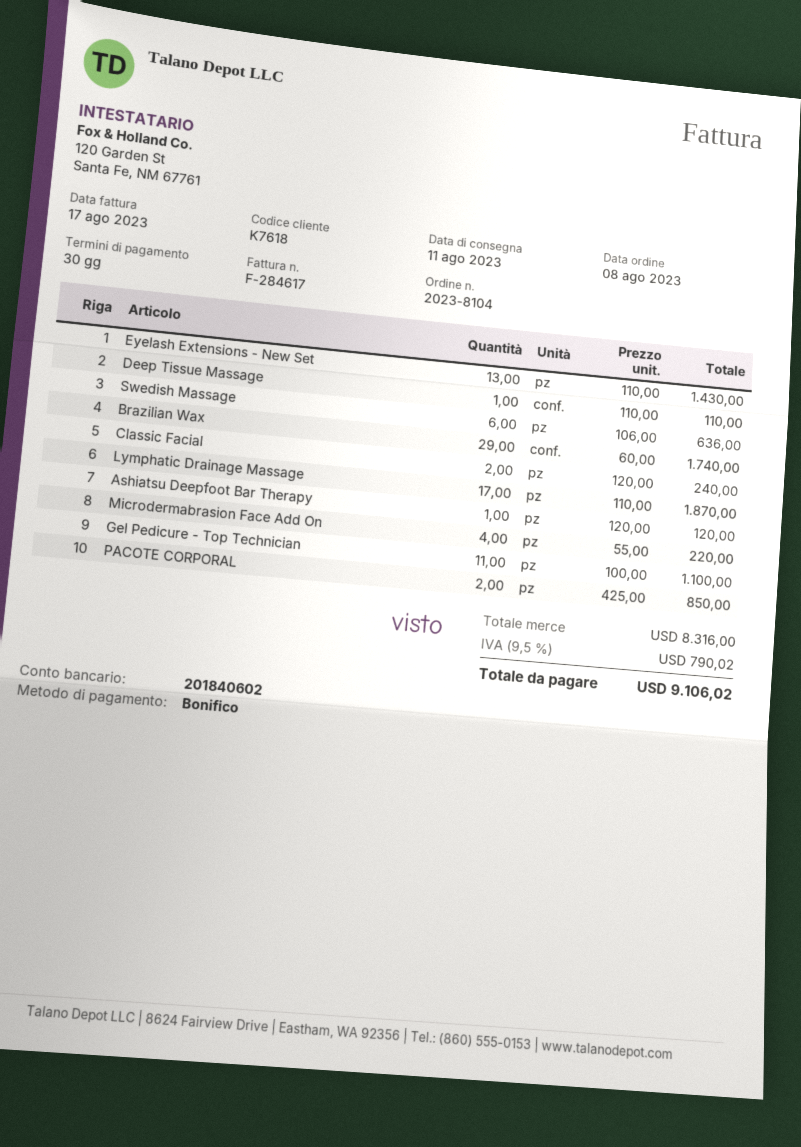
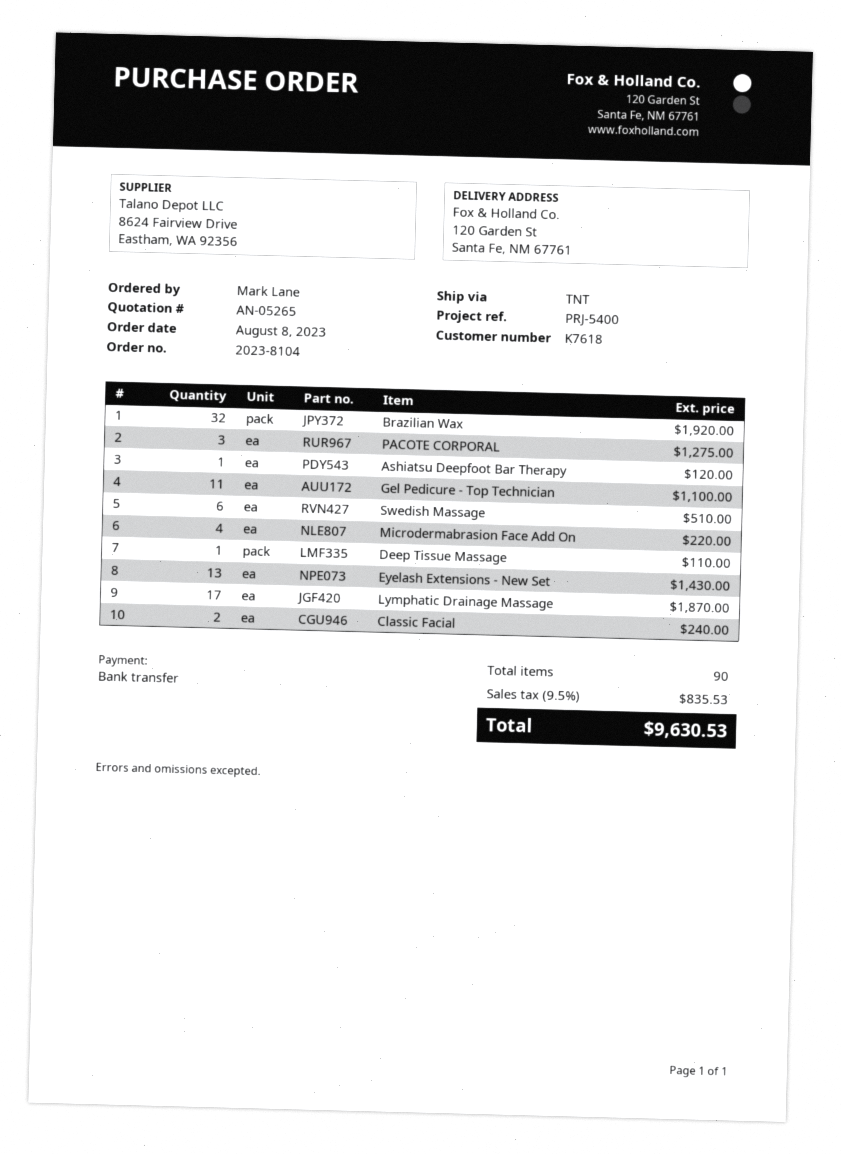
Swedish Massage: 6 for 636.00 -> 6 for 510.00
Brazilian Wax: 29 for 1740.00 -> 32 for 1920.00
PACOTE CORPORAL: 2 for 850.00 -> 3 for 1275.00
tax: 9.5% = 790.02 -> 9.5% = 835.53
total: 9106.02 -> 9630.53

